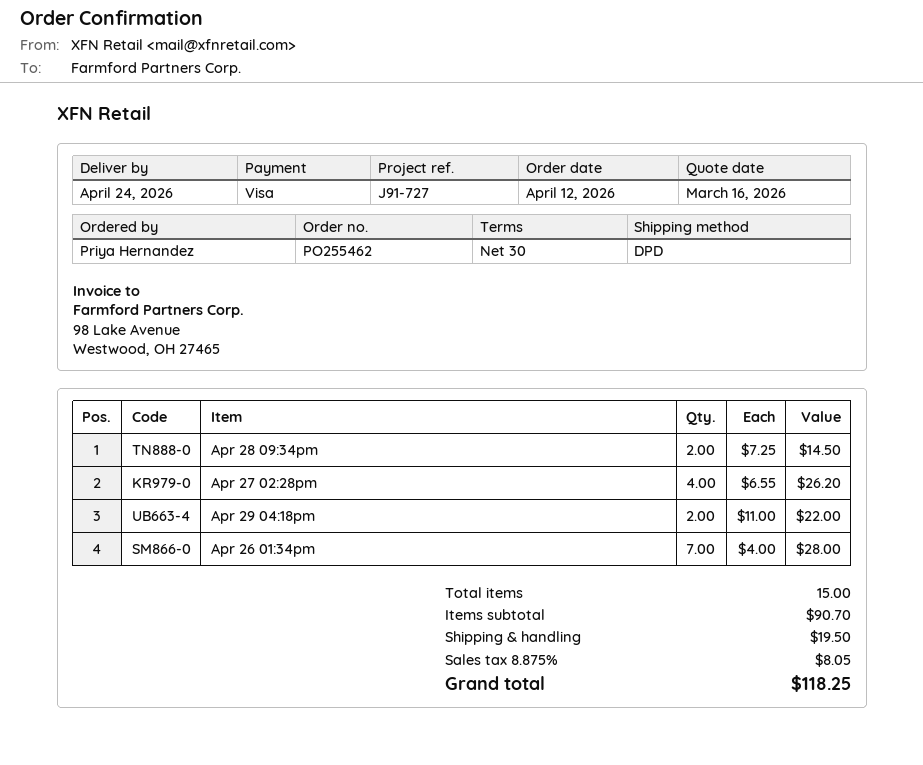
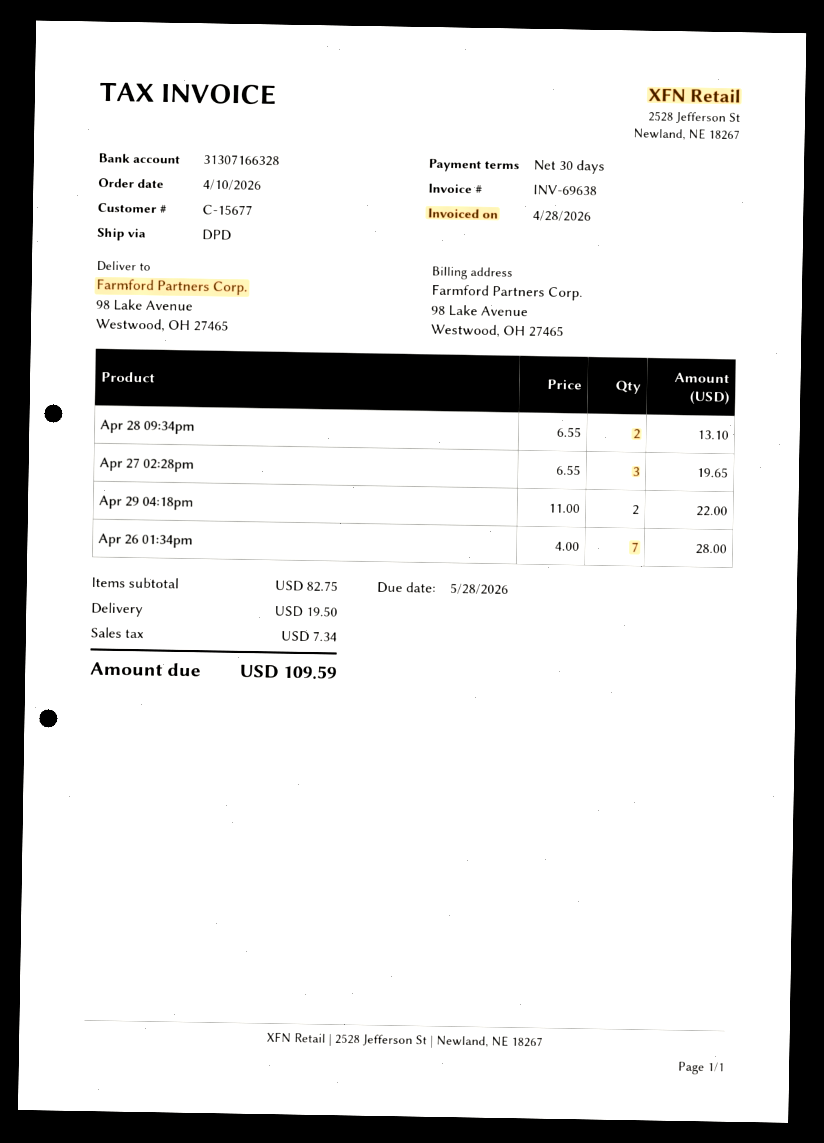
order date: 2026-04-12 -> 2026-04-10
Apr 28 09:34pm: 2 x 7.25 = 14.50 -> 2 x 6.55 = 13.10
Apr 27 02:28pm: 4 x 6.55 = 26.20 -> 3 x 6.55 = 19.65
subtotal: 90.70 -> 82.75
tax: 8.05 -> 7.34
total: 118.25 -> 109.59

